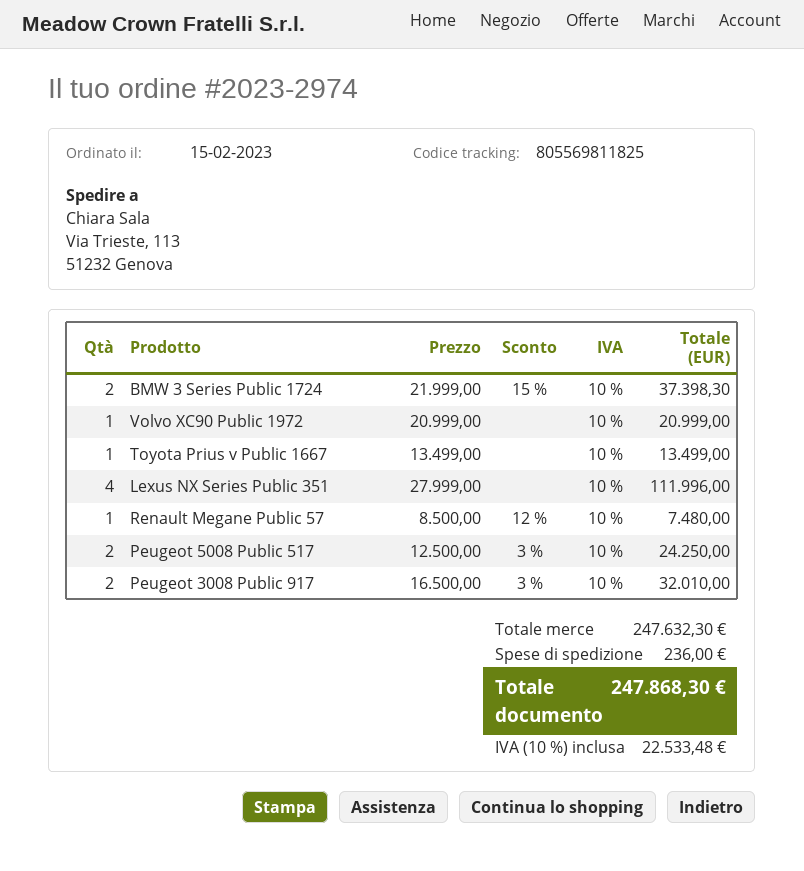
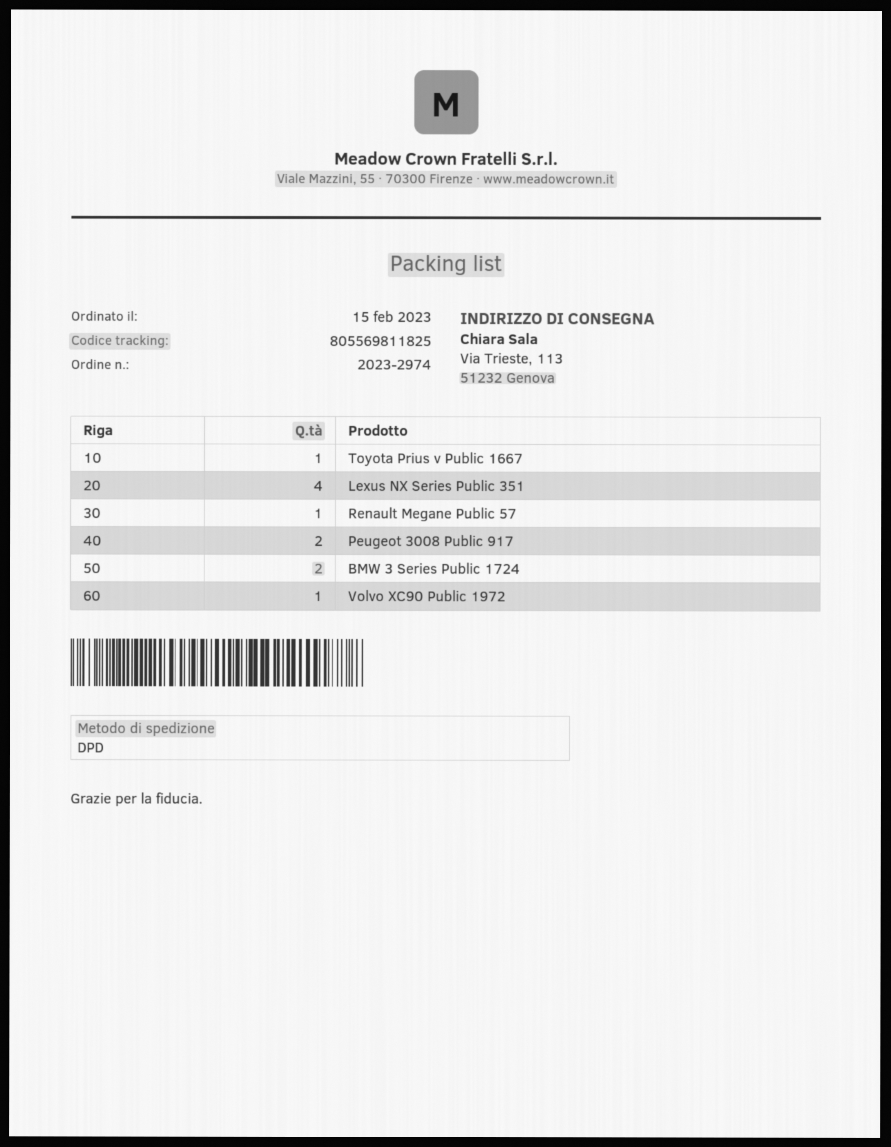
Peugeot 5008 Public 517: 2 -> none

